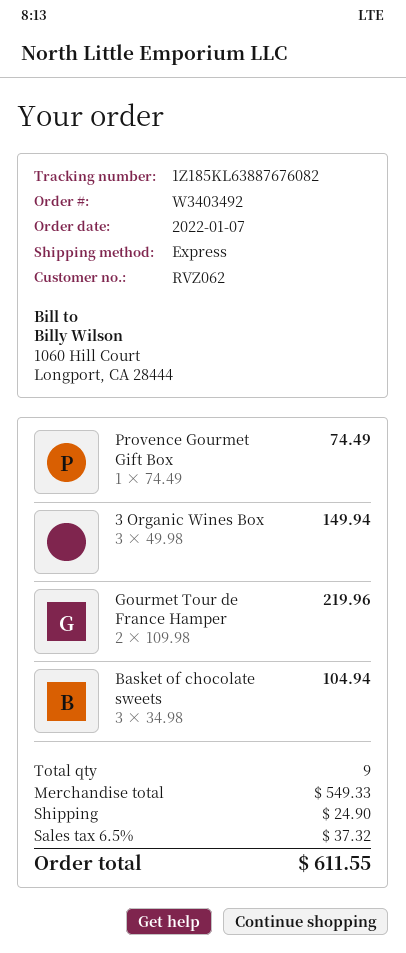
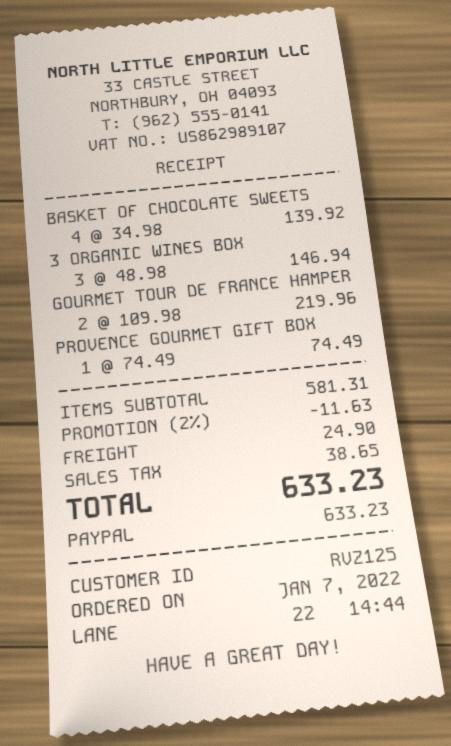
customer number: RVZ062 -> RVZ125
3 Organic Wines Box: 3 x 49.98 = 149.94 -> 3 x 48.98 = 146.94
Basket of chocolate sweets: 3 x 34.98 = 104.94 -> 4 x 34.98 = 139.92
subtotal: 549.33 -> 581.31
discount: none -> 2% = 11.63
tax: 37.32 -> 38.65
total: 611.55 -> 633.23

